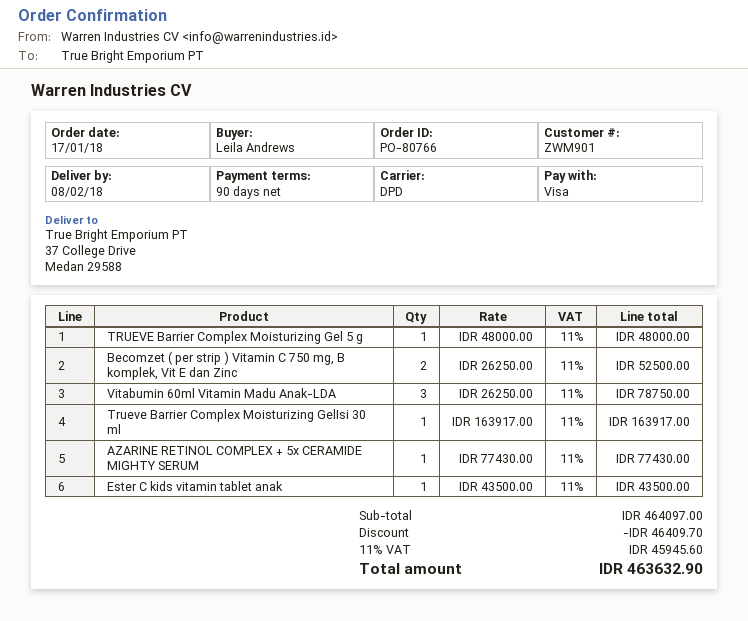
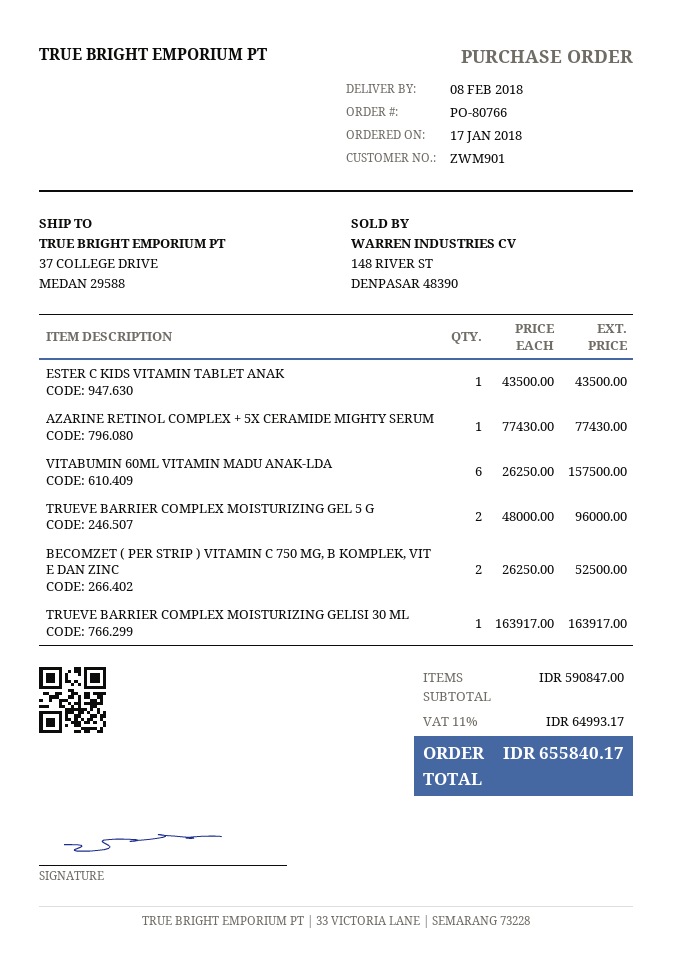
TRUEVE Barrier Complex Moisturizing Gel 5 g: 1 x 48000.00 = 48000.00 -> 2 x 48000.00 = 96000.00
Vitabumin 60ml Vitamin Madu Anak-LDA: 3 x 26250.00 = 78750.00 -> 6 x 26250.00 = 157500.00
subtotal: 464097.00 -> 590847.00
discount: 46409.70 -> none
tax: 11% = 45945.60 -> 11% = 64993.17
total: 463632.90 -> 655840.17

